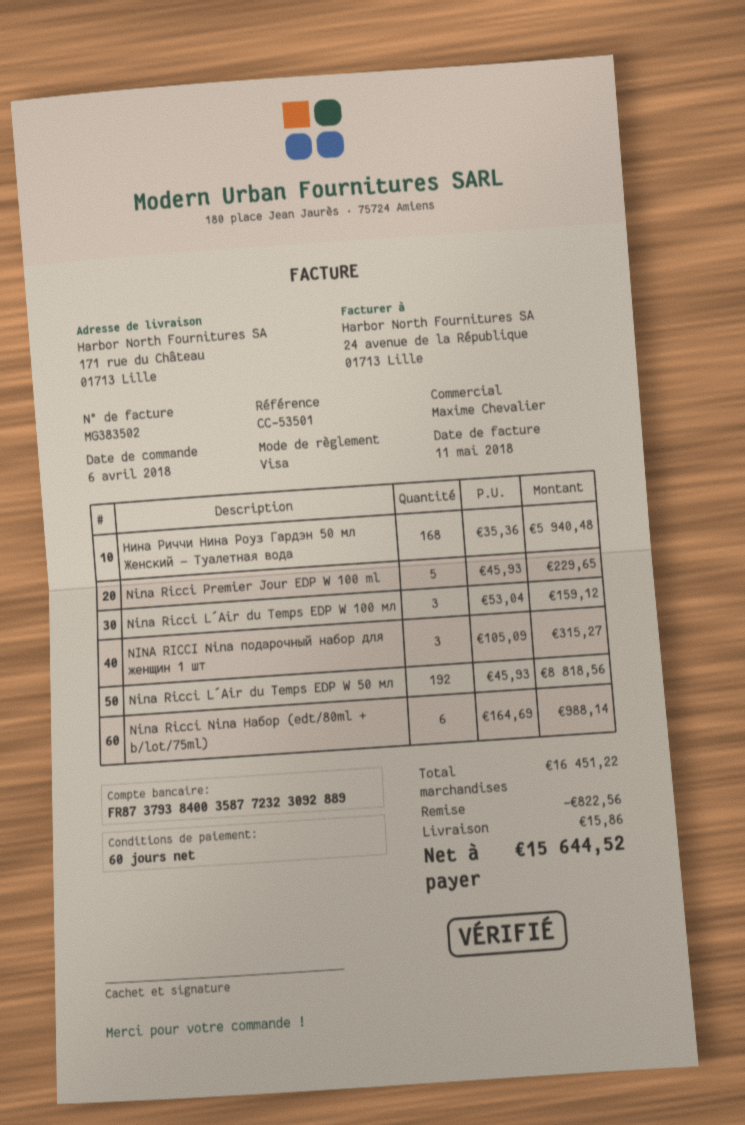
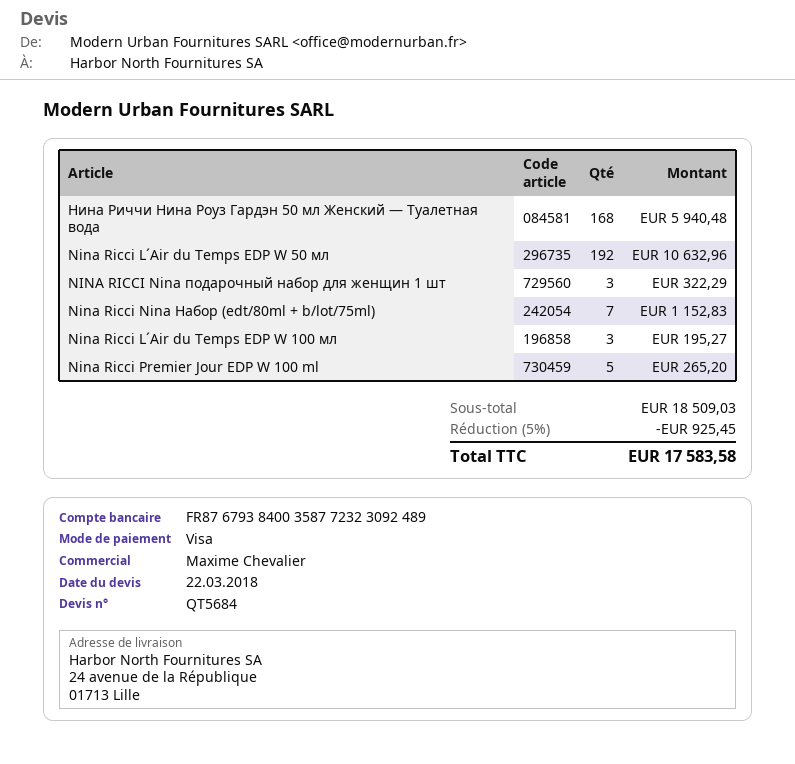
bank account: FR8737938400358772323092889 -> FR8767938400358772323092489
ship to: 171 rue du Château, 01713 Lille -> 24 avenue de la République, 01713 Lille
Nina Ricci Premier Jour EDP W 100 ml: 5 for 229.65 -> 5 for 265.20
Nina Ricci L´Air du Temps EDP W 100 мл: 3 for 159.12 -> 3 for 195.27
NINA RICCI Nina подарочный набор для женщин 1 шт: 3 for 315.27 -> 3 for 322.29
Nina Ricci L´Air du Temps EDP W 50 мл: 192 for 8818.56 -> 192 for 10632.96
Nina Ricci Nina Набор (edt/80ml + b/lot/75ml): 6 for 988.14 -> 7 for 1152.83
subtotal: 16451.22 -> 18509.03
discount: 822.56 -> 925.45
shipping: 15.86 -> none
total: 15644.52 -> 17583.58

